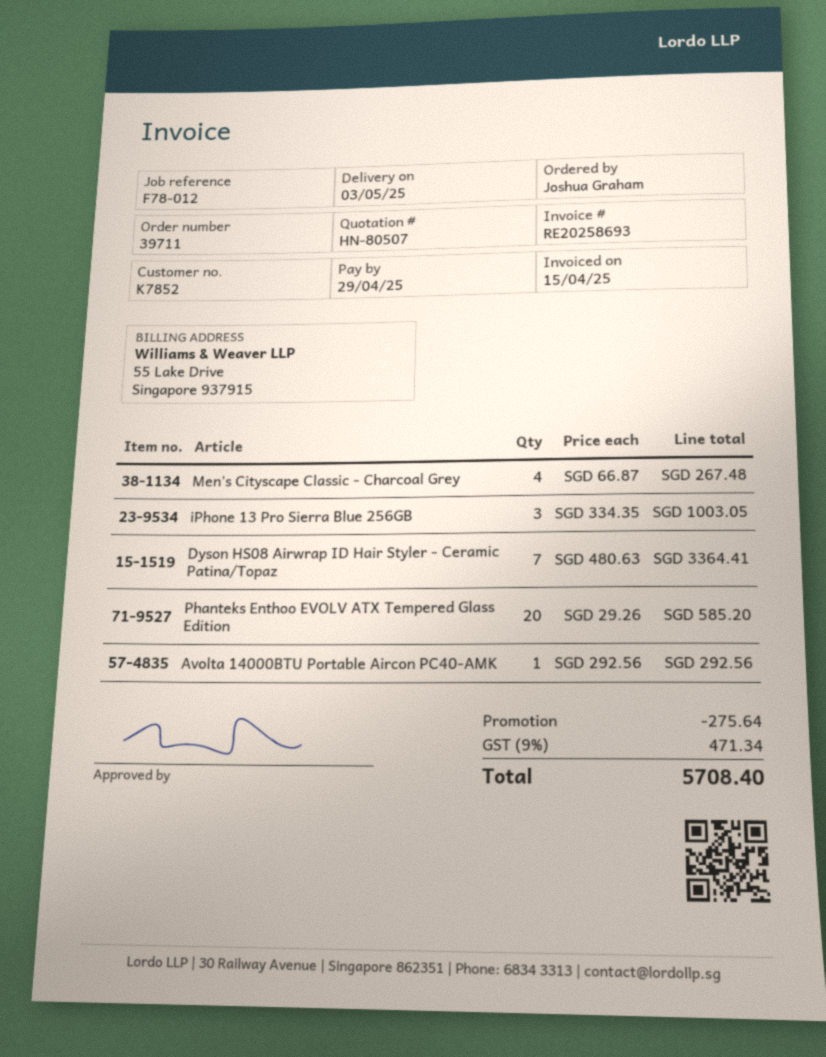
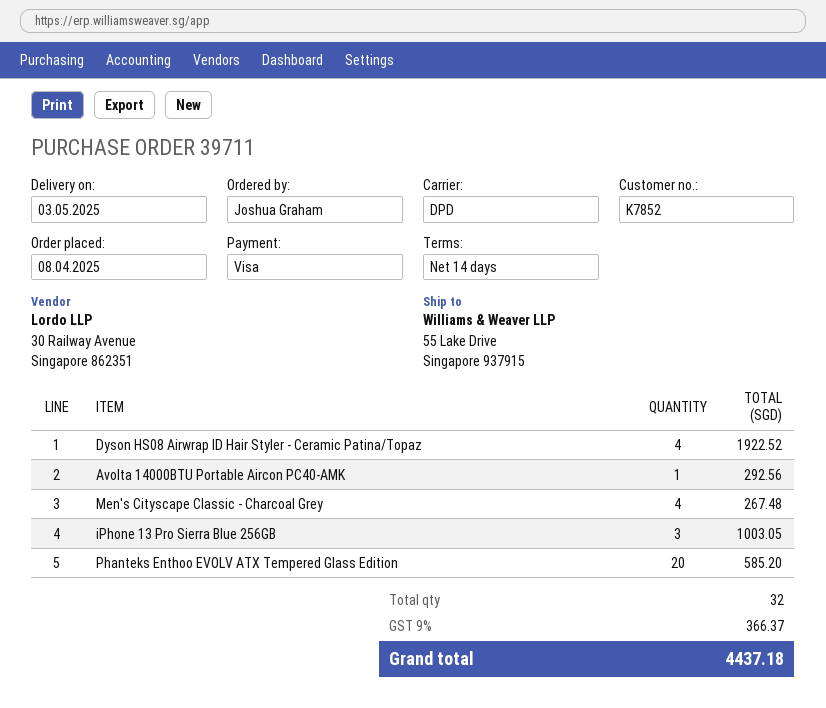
Dyson HS08 Airwrap ID Hair Styler - Ceramic Patina/Topaz: 7 for 3364.41 -> 4 for 1922.52
discount: 275.64 -> none
tax: 9% = 471.34 -> 9% = 366.37
total: 5708.40 -> 4437.18

